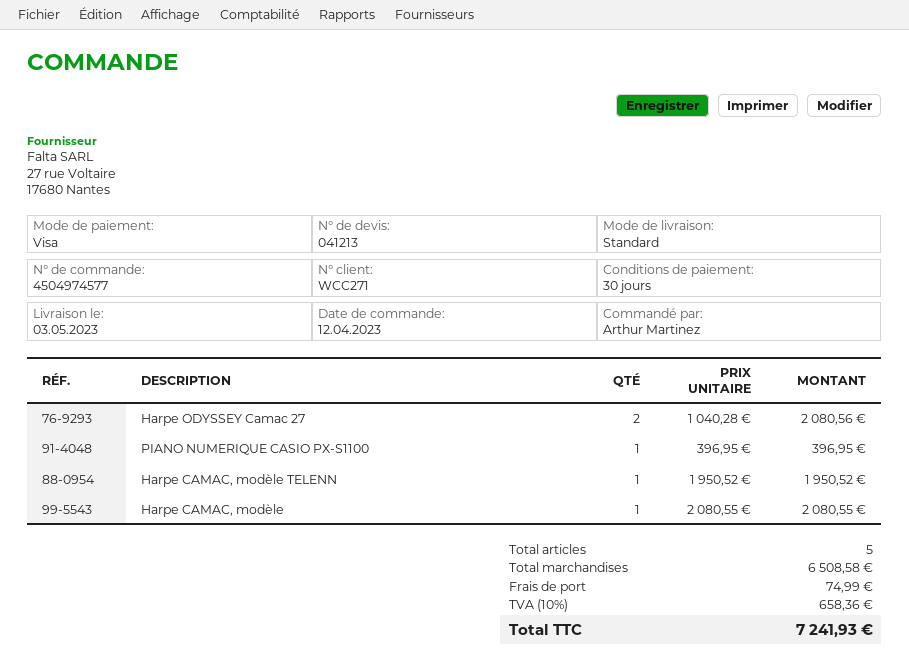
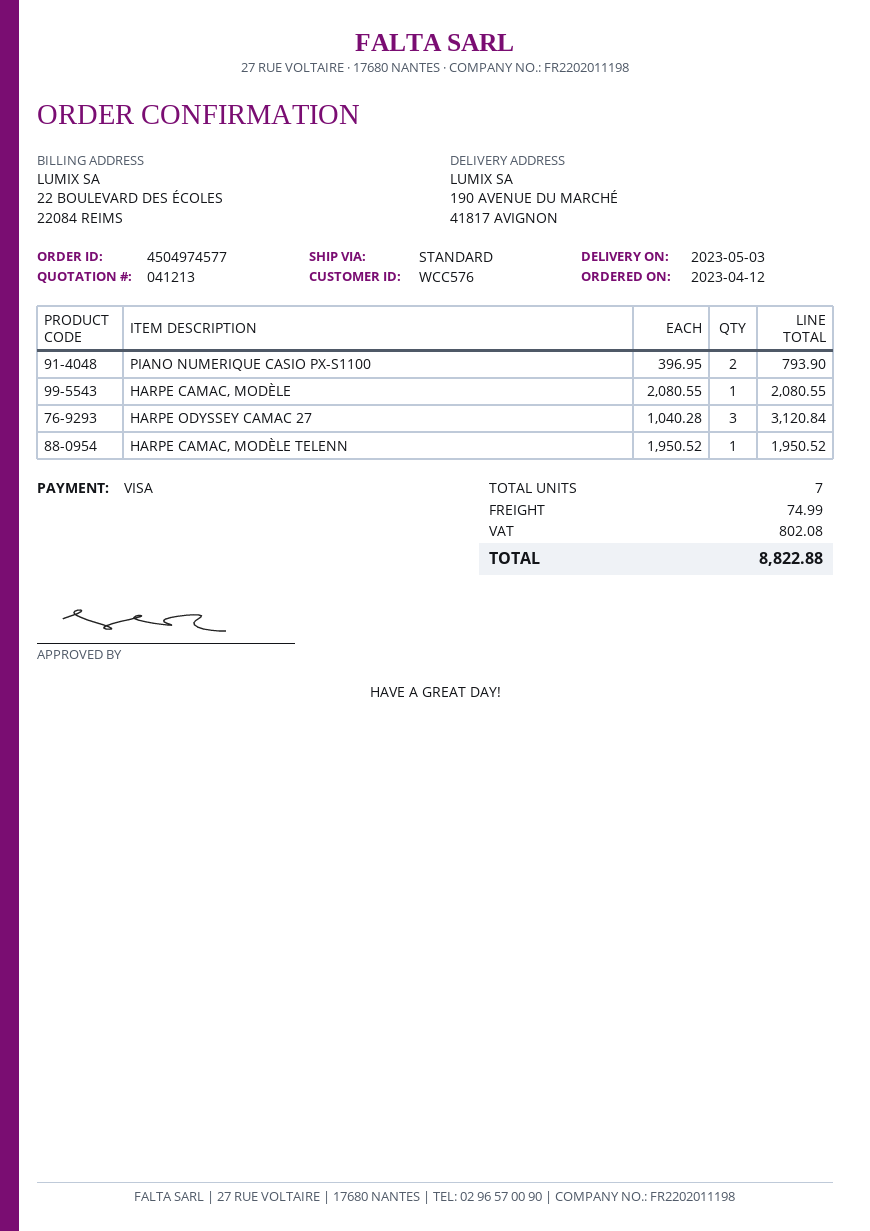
customer number: WCC271 -> WCC576
Harpe ODYSSEY Camac 27: 2 x 1040.28 = 2080.56 -> 3 x 1040.28 = 3120.84
PIANO NUMERIQUE CASIO PX-S1100: 1 x 396.95 = 396.95 -> 2 x 396.95 = 793.90
total quantity: 5 -> 7
tax: 658.36 -> 802.08
total: 7241.93 -> 8822.88

